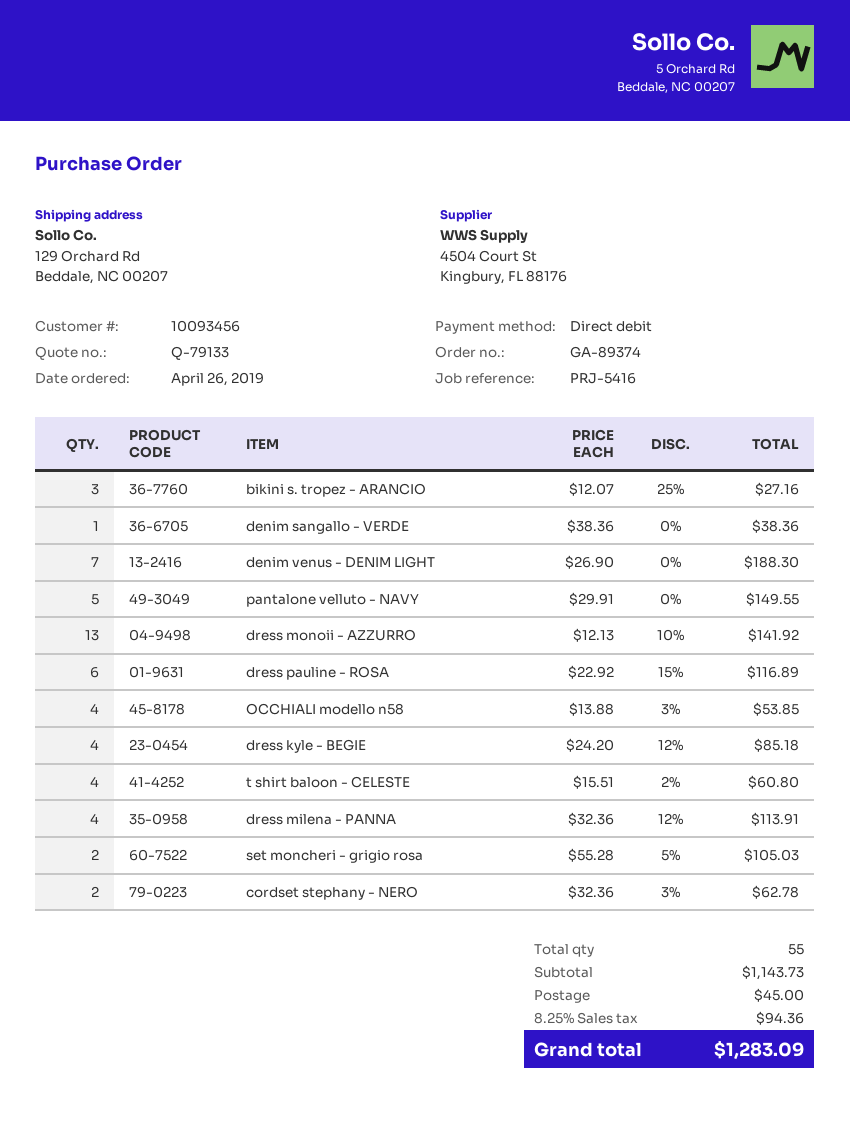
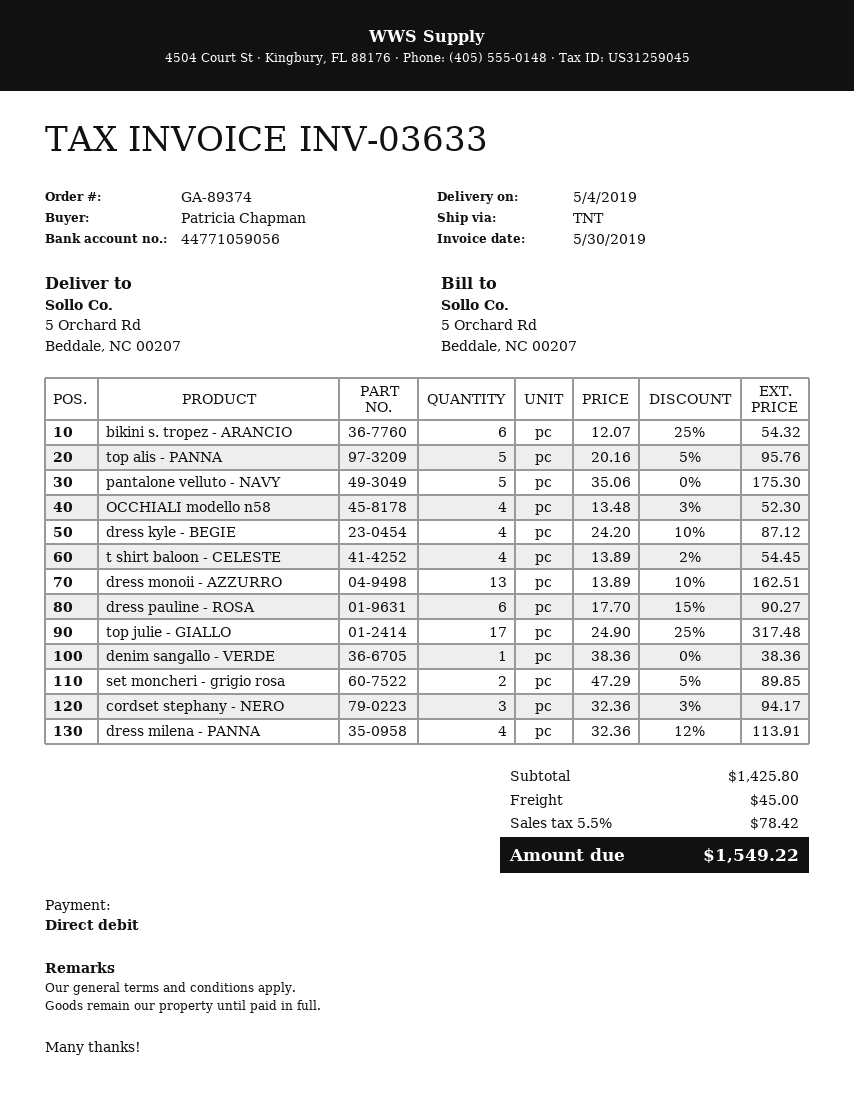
ship to: 129 Orchard Rd, Beddale, NC 00207 -> 5 Orchard Rd, Beddale, NC 00207
bikini s. tropez - ARANCIO: 3 x 12.07 - 25% = 27.16 -> 6 x 12.07 - 25% = 54.32
denim venus - DENIM LIGHT: 7 x 26.90 = 188.30 -> none
pantalone velluto - NAVY: 5 x 29.91 = 149.55 -> 5 x 35.06 = 175.30
dress monoii - AZZURRO: 13 x 12.13 - 10% = 141.92 -> 13 x 13.89 - 10% = 162.51
dress pauline - ROSA: 6 x 22.92 - 15% = 116.89 -> 6 x 17.70 - 15% = 90.27
OCCHIALI modello n58: 4 x 13.88 - 3% = 53.85 -> 4 x 13.48 - 3% = 52.30
dress kyle - BEGIE: 4 x 24.20 - 12% = 85.18 -> 4 x 24.20 - 10% = 87.12
t shirt baloon - CELESTE: 4 x 15.51 - 2% = 60.80 -> 4 x 13.89 - 2% = 54.45
set moncheri - grigio rosa: 2 x 55.28 - 5% = 105.03 -> 2 x 47.29 - 5% = 89.85
cordset stephany - NERO: 2 x 32.36 - 3% = 62.78 -> 3 x 32.36 - 3% = 94.17
top alis - PANNA: none -> 5 x 20.16 - 5% = 95.76
top julie - GIALLO: none -> 17 x 24.90 - 25% = 317.48
subtotal: 1143.73 -> 1425.80
tax: 8.25% = 94.36 -> 5.5% = 78.42
total: 1283.09 -> 1549.22

